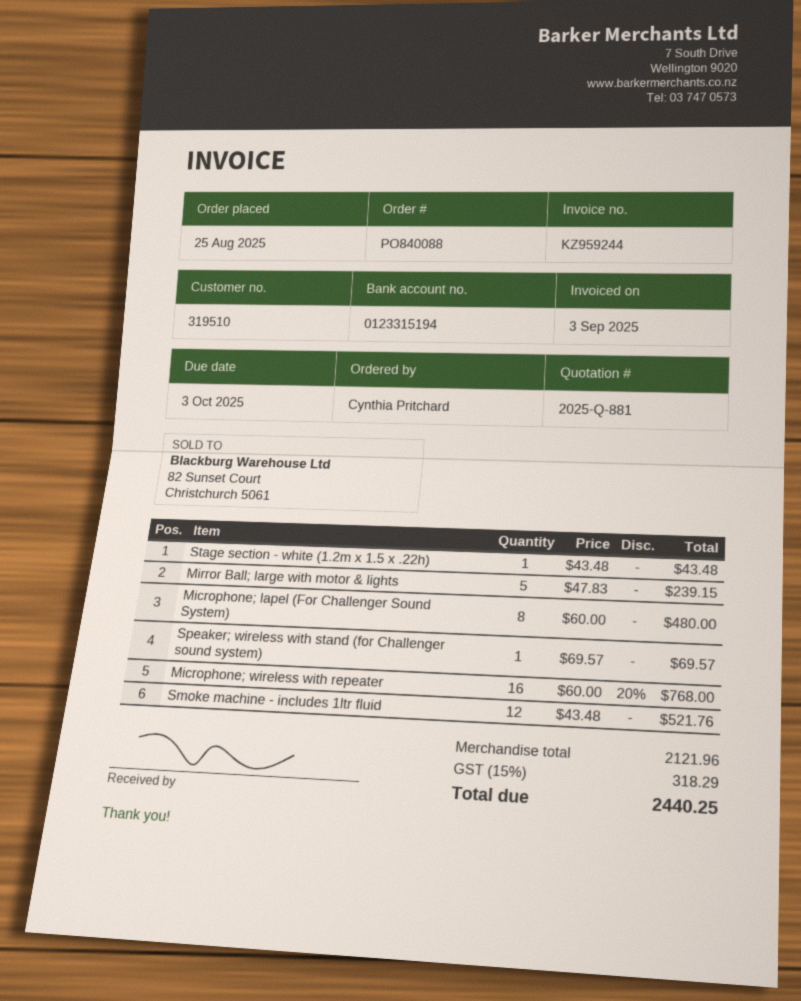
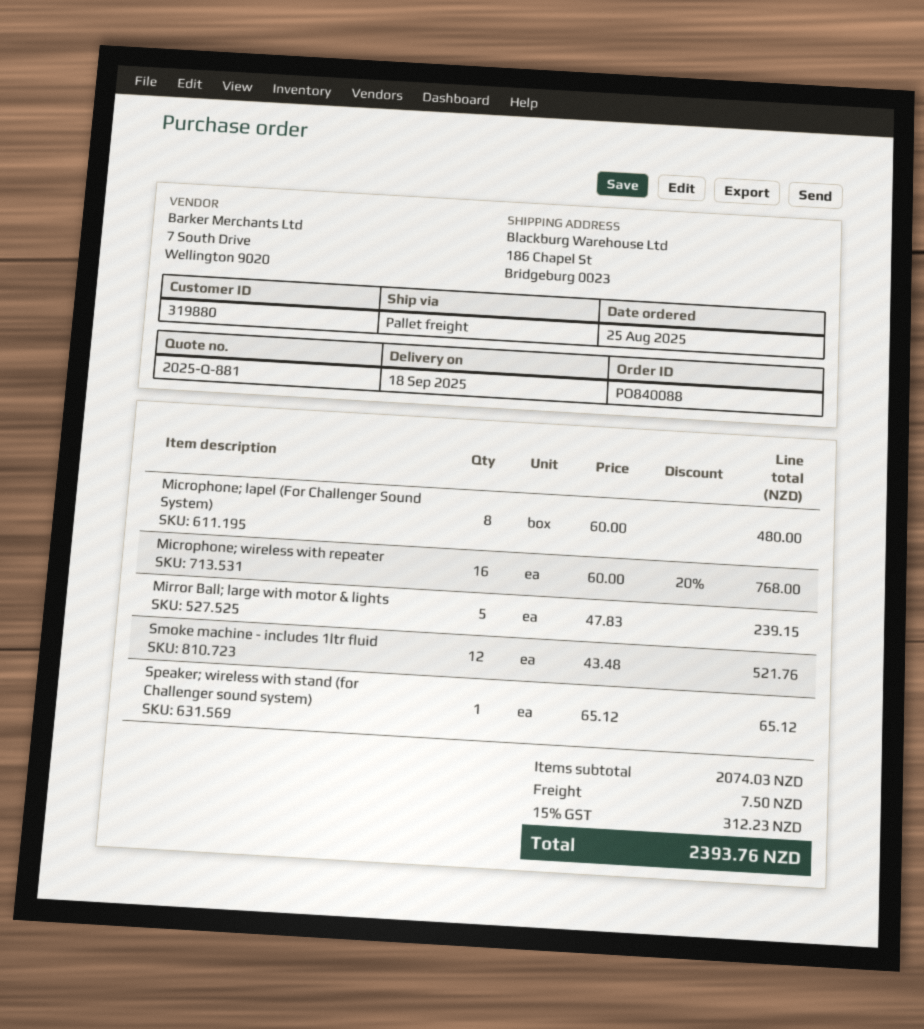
customer number: 319510 -> 319880
Stage section - white (1.2m x 1.5 x .22h): 1 x 43.48 = 43.48 -> none
Speaker; wireless with stand (for Challenger sound system): 1 x 69.57 = 69.57 -> 1 x 65.12 = 65.12
subtotal: 2121.96 -> 2074.03
shipping: none -> 7.50
tax: 15% = 318.29 -> 15% = 312.23
total: 2440.25 -> 2393.76

